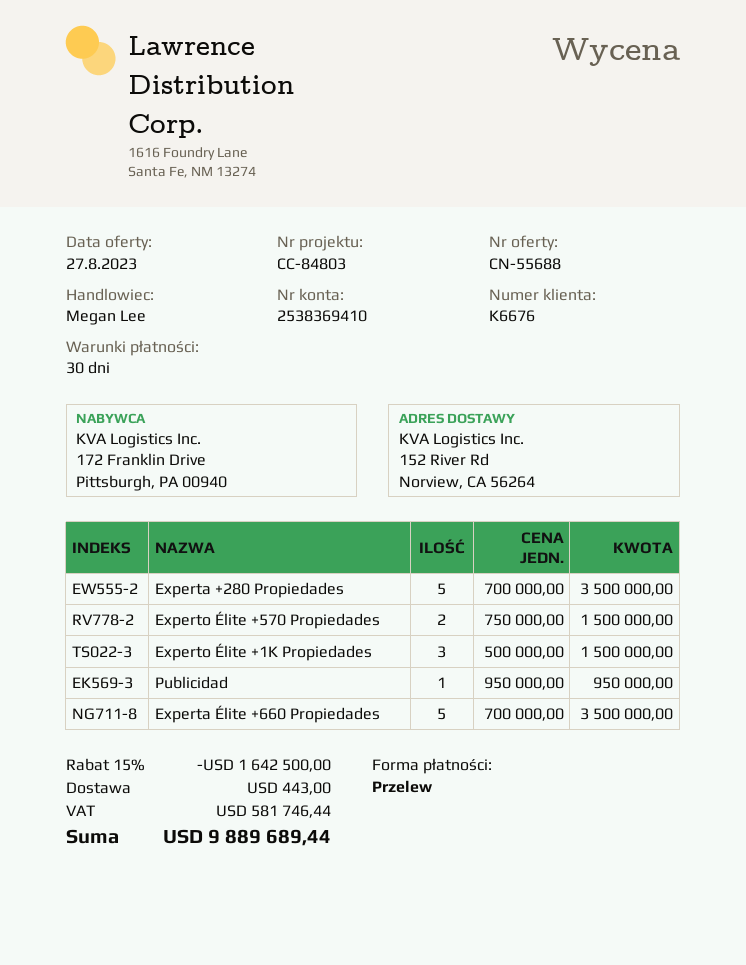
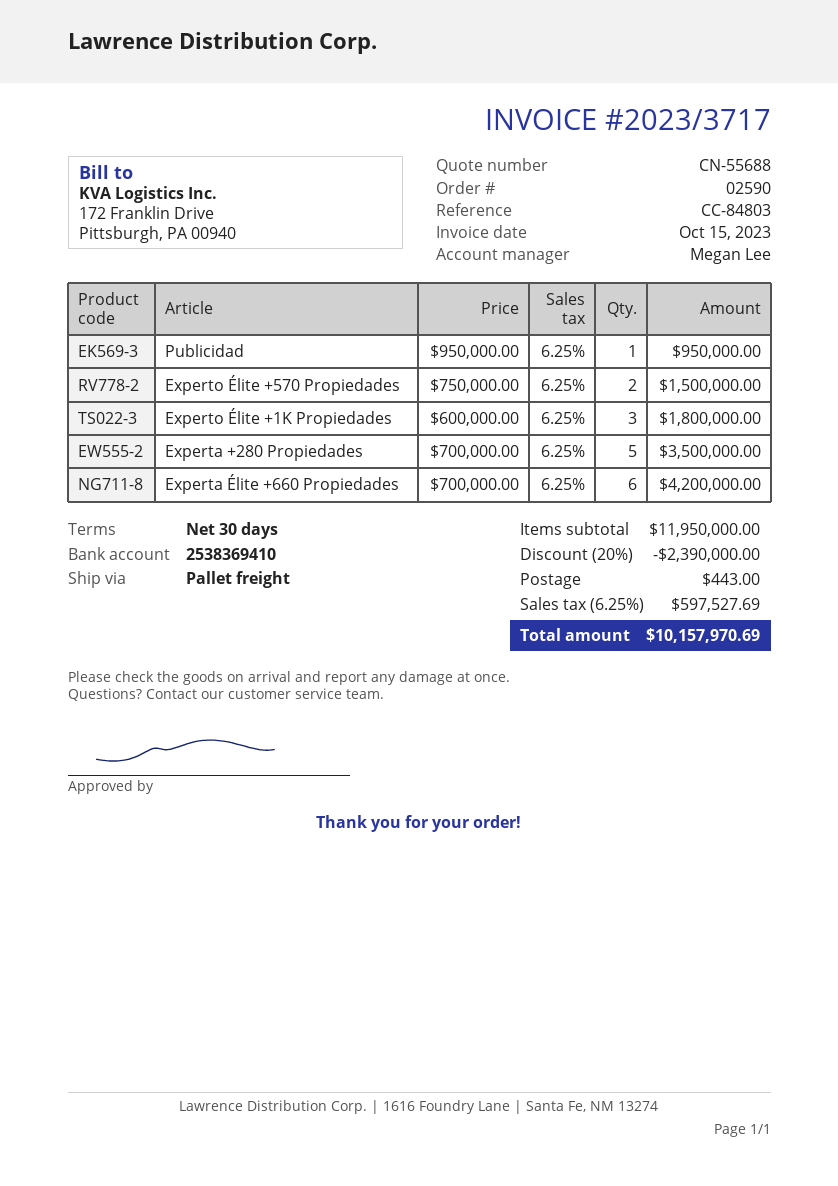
Experto Élite +1K Propiedades: 3 x 500000.00 = 1500000.00 -> 3 x 600000.00 = 1800000.00
Experta Élite +660 Propiedades: 5 x 700000.00 = 3500000.00 -> 6 x 700000.00 = 4200000.00
discount: 15% = 1642500.00 -> 20% = 2390000.00
tax: 581746.44 -> 597527.69
total: 9889689.44 -> 10157970.69

